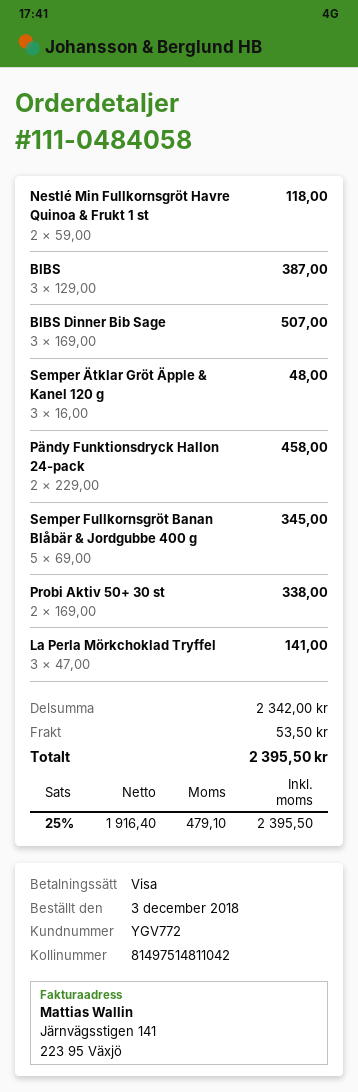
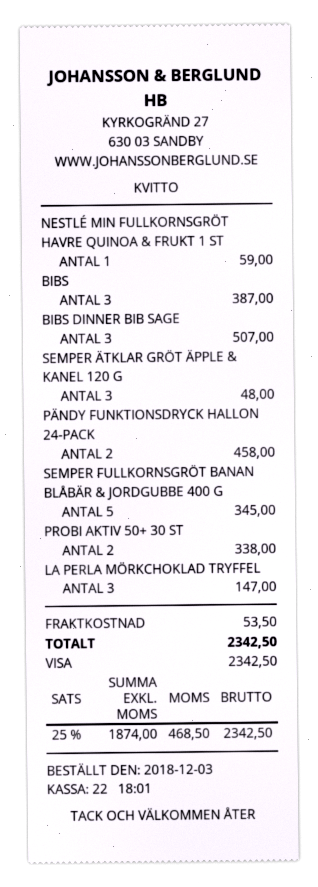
Nestlé Min Fullkornsgröt Havre Quinoa & Frukt 1 st: 2 for 118.00 -> 1 for 59.00
La Perla Mörkchoklad Tryffel: 3 for 141.00 -> 3 for 147.00
net: 1916.40 -> 1874.00
tax: 25% = 479.10 -> 25% = 468.50
total: 2395.50 -> 2342.50

